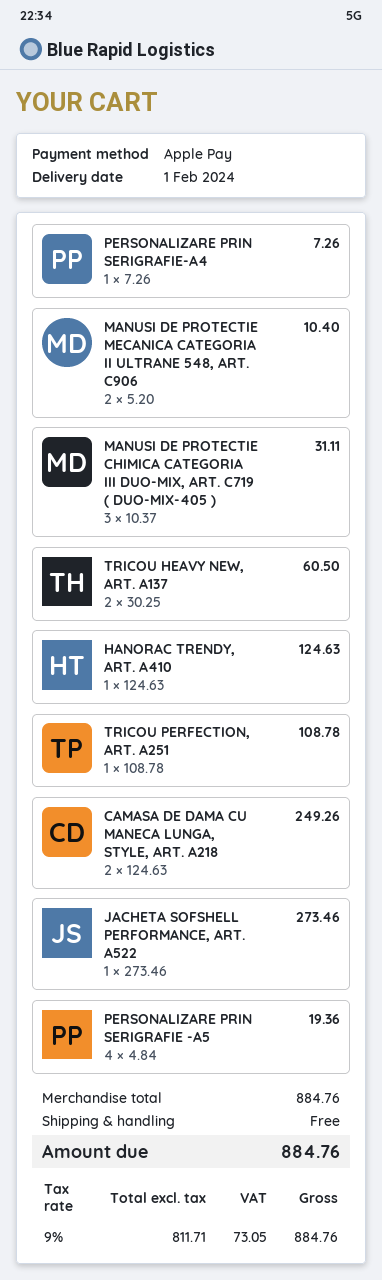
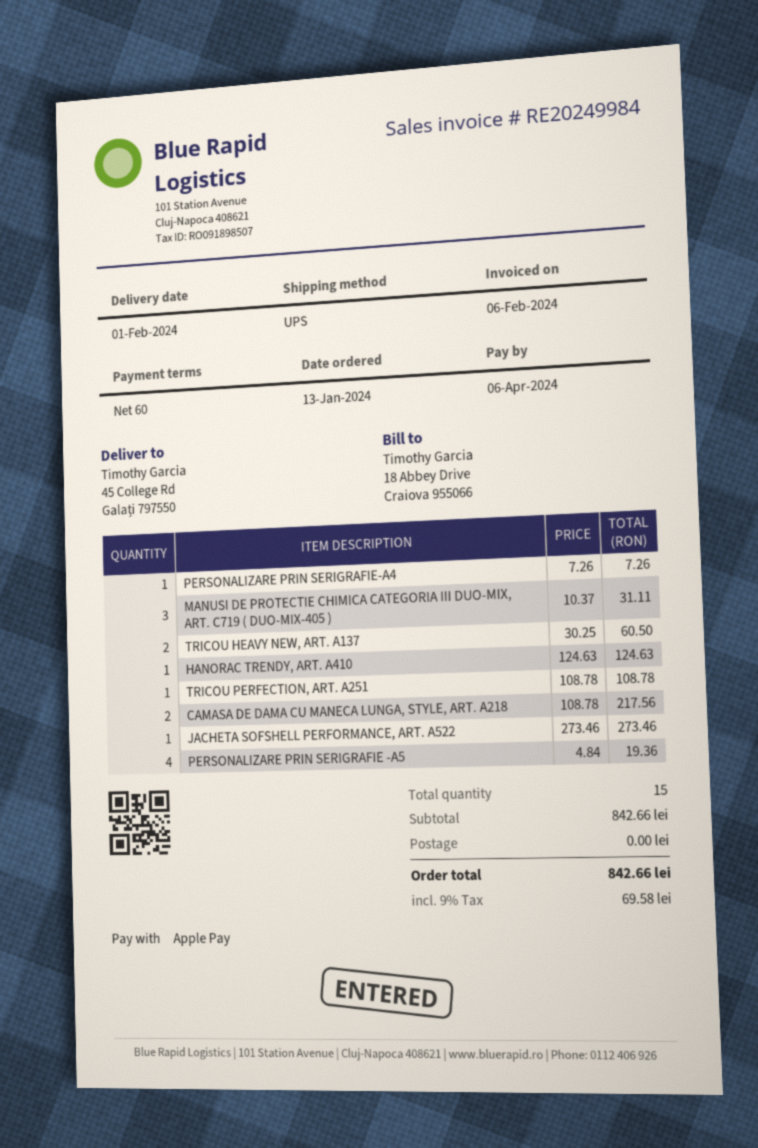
MANUSI DE PROTECTIE MECANICA CATEGORIA II ULTRANE 548, ART. C906: 2 x 5.20 = 10.40 -> none
CAMASA DE DAMA CU MANECA LUNGA, STYLE, ART. A218: 2 x 124.63 = 249.26 -> 2 x 108.78 = 217.56
subtotal: 884.76 -> 842.66
tax: 9% = 73.05 -> 9% = 69.58
total: 884.76 -> 842.66

